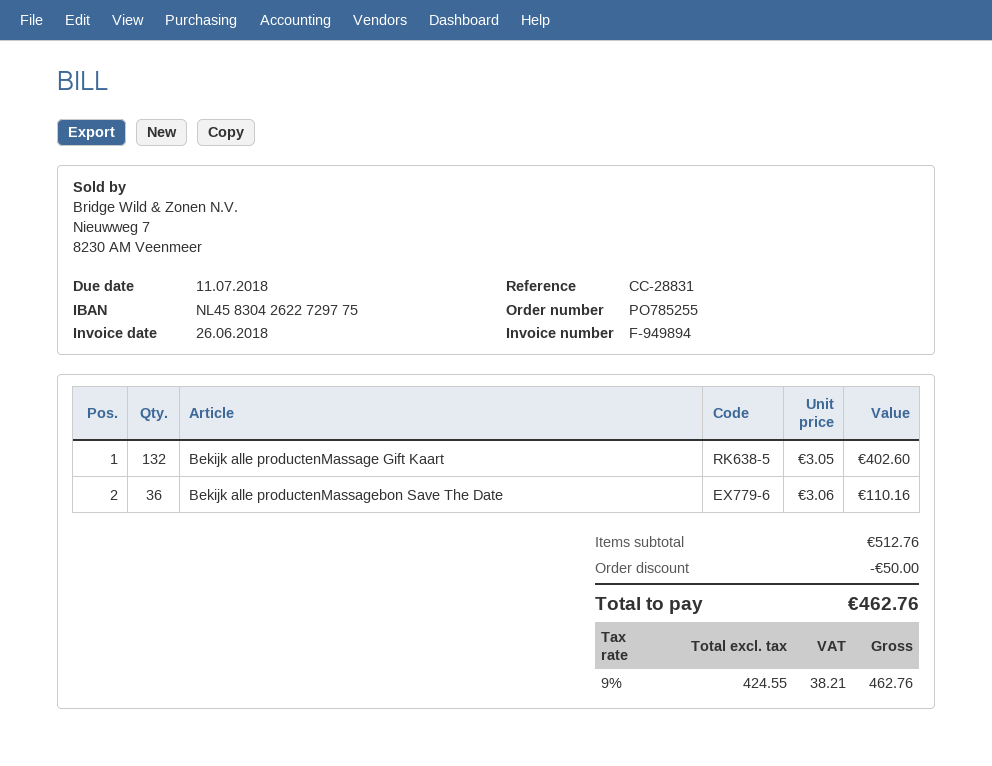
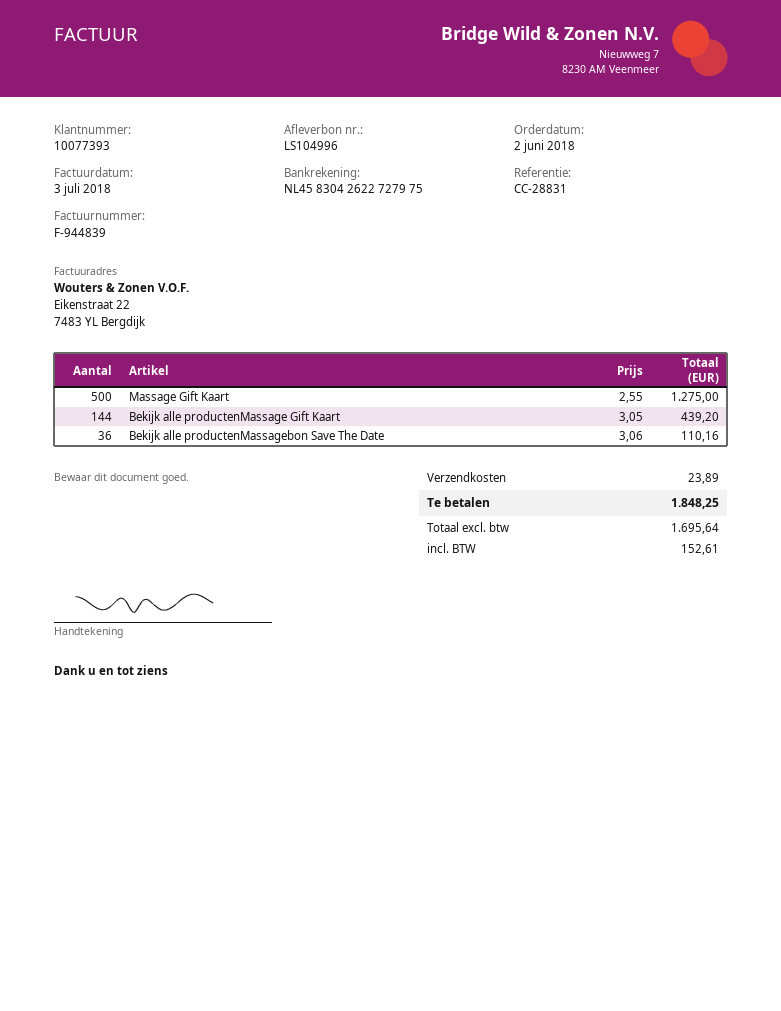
invoice number: F-949894 -> F-944839
invoice date: 2018-06-26 -> 2018-07-03
bank account: NL4583042622729775 -> NL4583042622727975
Bekijk alle productenMassage Gift Kaart: 132 x 3.05 = 402.60 -> 144 x 3.05 = 439.20
Massage Gift Kaart: none -> 500 x 2.55 = 1275.00
discount: 50.00 -> none
shipping: none -> 23.89
net: 424.55 -> 1695.64
tax: 38.21 -> 152.61
total: 462.76 -> 1848.25

